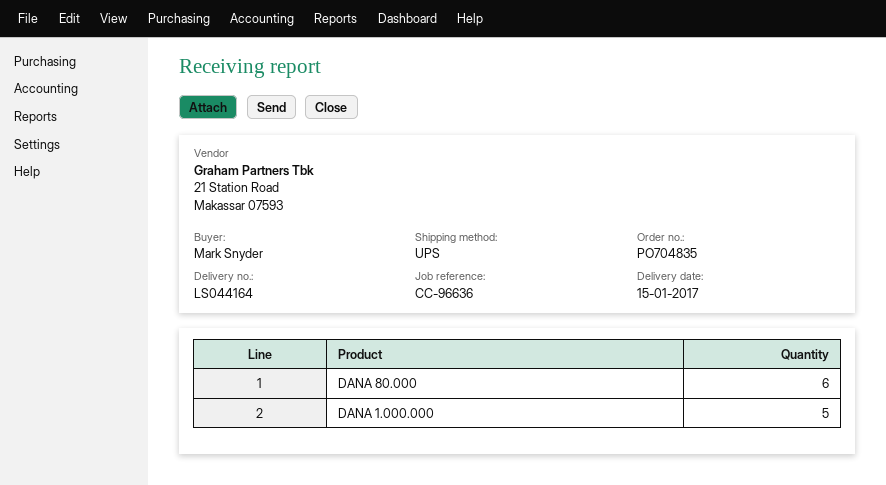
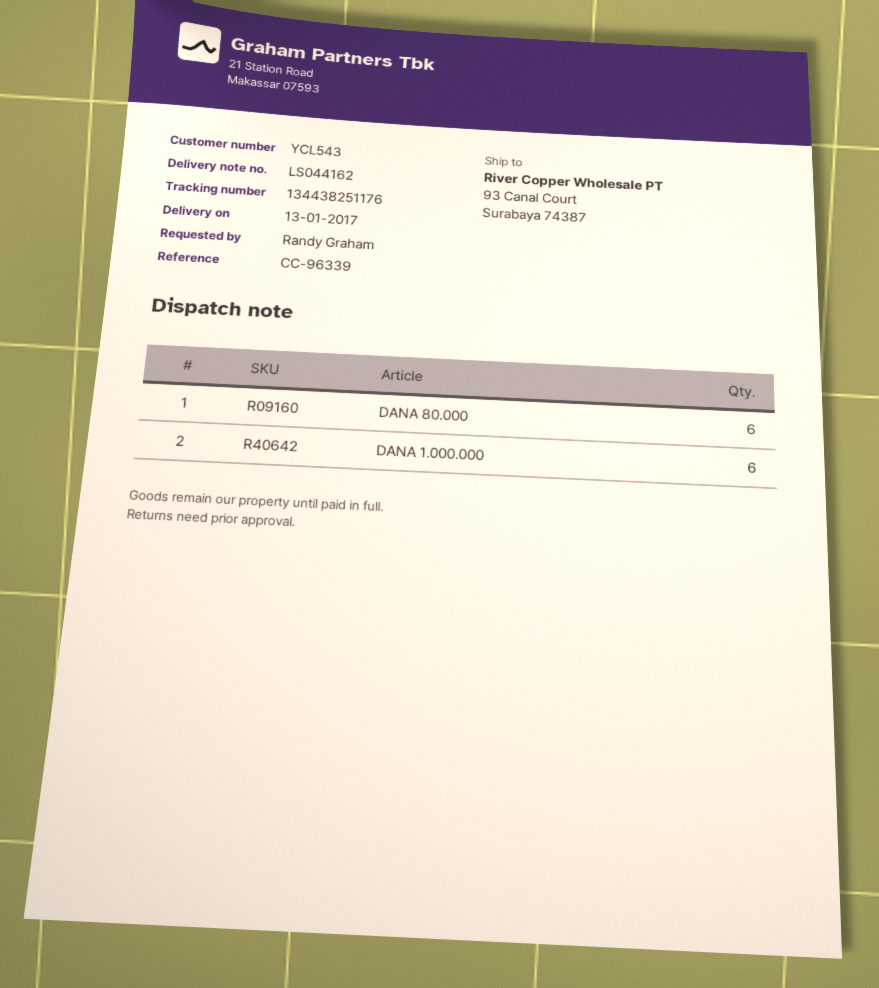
delivery note number: LS044164 -> LS044162
delivery date: 2017-01-15 -> 2017-01-13
reference: CC-96636 -> CC-96339
ordered by: Mark Snyder -> Randy Graham
DANA 1.000.000: 5 -> 6

